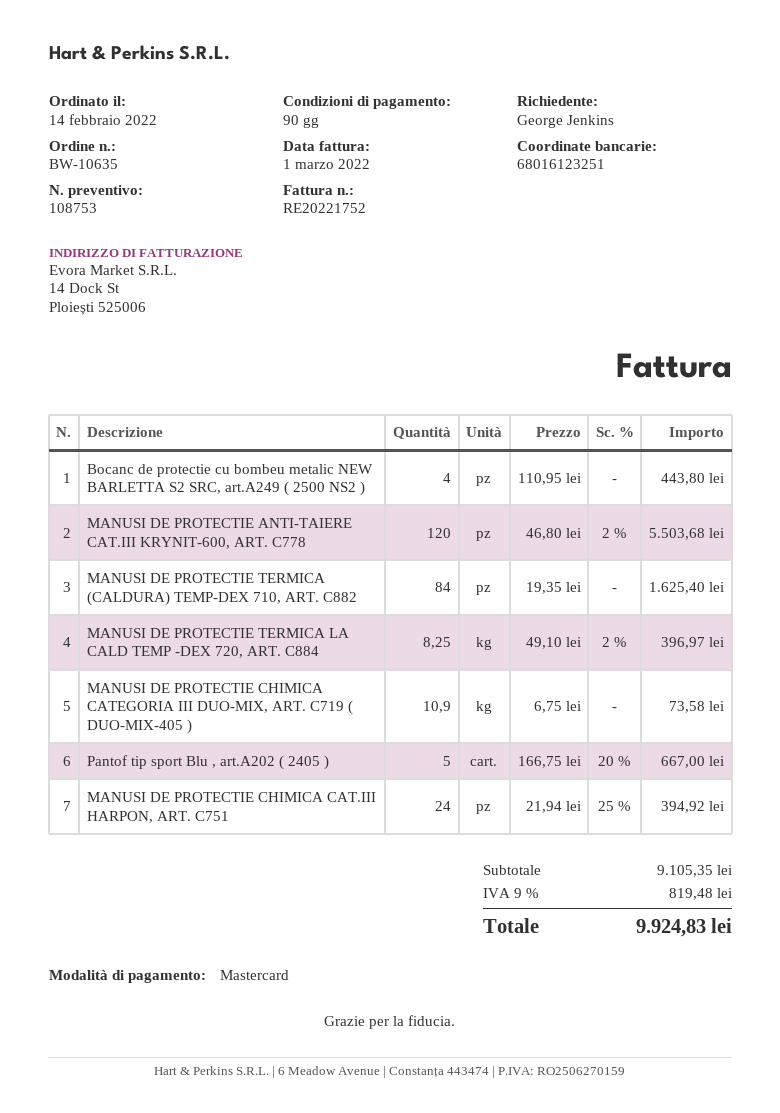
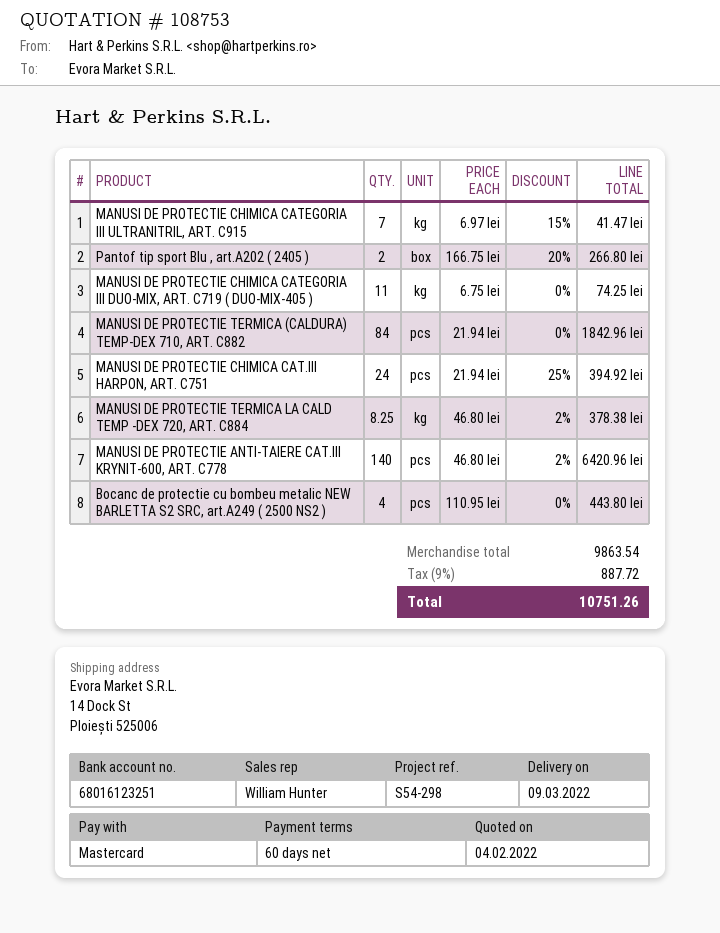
payment terms: 90 days -> 60 days
MANUSI DE PROTECTIE ANTI-TAIERE CAT.III KRYNIT-600, ART. C778: 120 x 46.80 - 2% = 5503.68 -> 140 x 46.80 - 2% = 6420.96
MANUSI DE PROTECTIE TERMICA (CALDURA) TEMP-DEX 710, ART. C882: 84 x 19.35 = 1625.40 -> 84 x 21.94 = 1842.96
MANUSI DE PROTECTIE TERMICA LA CALD TEMP -DEX 720, ART. C884: 8.25 x 49.10 - 2% = 396.97 -> 8.25 x 46.80 - 2% = 378.38
MANUSI DE PROTECTIE CHIMICA CATEGORIA III DUO-MIX, ART. C719 ( DUO-MIX-405 ): 10.9 x 6.75 = 73.58 -> 11 x 6.75 = 74.25
Pantof tip sport Blu , art.A202 ( 2405 ): 5 x 166.75 - 20% = 667.00 -> 2 x 166.75 - 20% = 266.80
MANUSI DE PROTECTIE CHIMICA CATEGORIA III ULTRANITRIL, ART. C915: none -> 7 x 6.97 - 15% = 41.47
subtotal: 9105.35 -> 9863.54
tax: 9% = 819.48 -> 9% = 887.72
total: 9924.83 -> 10751.26

